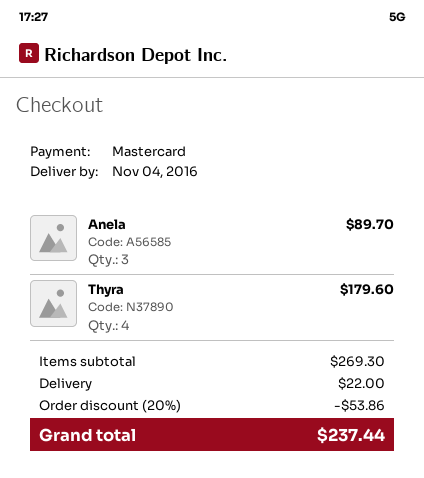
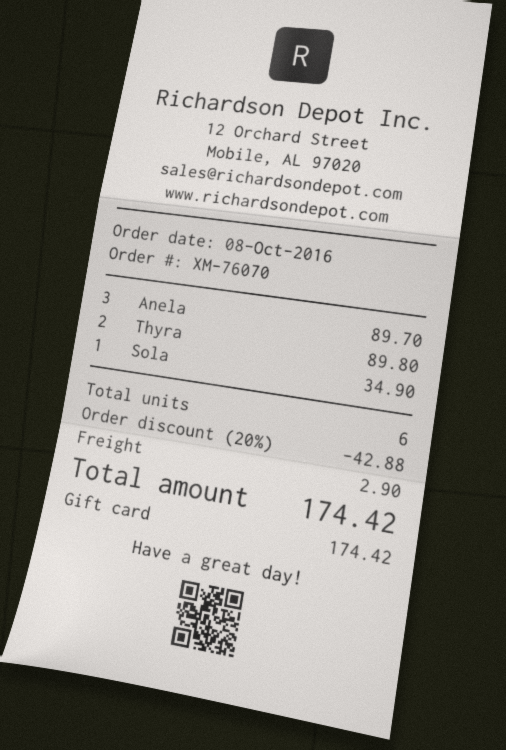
payment method: Mastercard -> gift card
Thyra: 4 for 179.60 -> 2 for 89.80
Sola: none -> 1 for 34.90
discount: 20% = 53.86 -> 20% = 42.88
shipping: 22.00 -> 2.90
total: 237.44 -> 174.42

